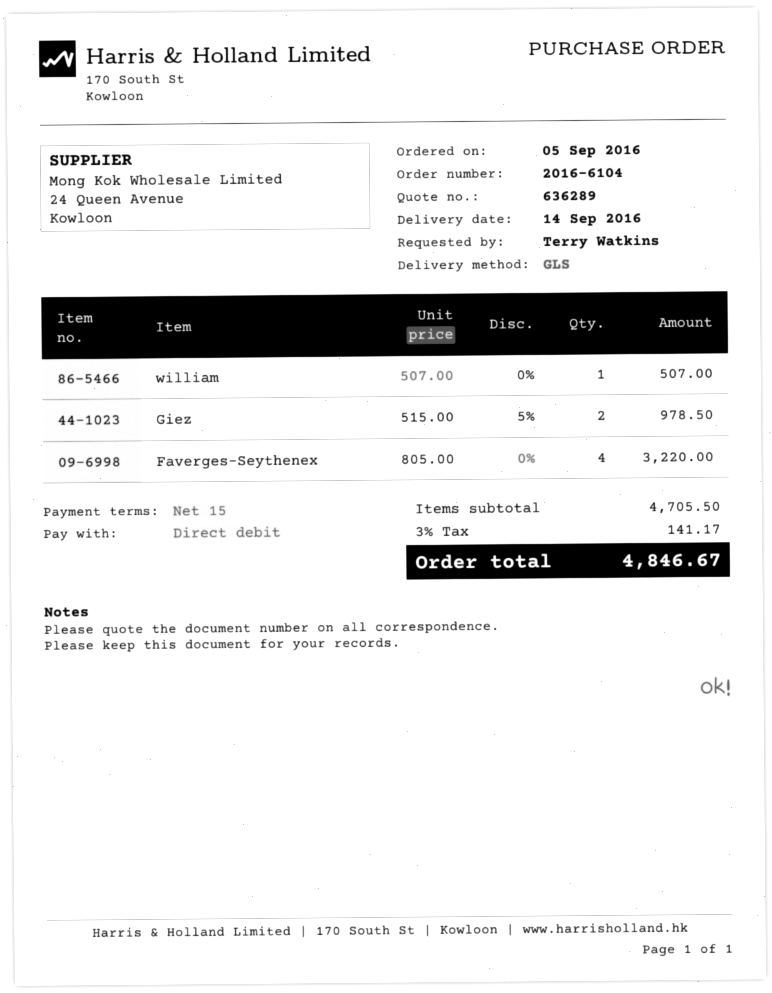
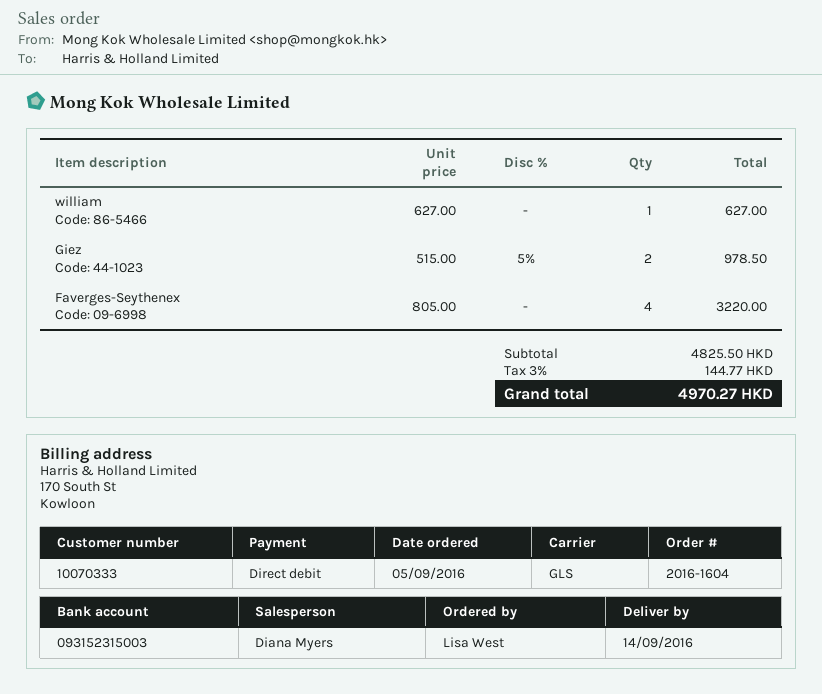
order number: 2016-6104 -> 2016-1604
ordered by: Terry Watkins -> Lisa West
william: 1 x 507.00 = 507.00 -> 1 x 627.00 = 627.00
subtotal: 4705.50 -> 4825.50
tax: 3% = 141.17 -> 3% = 144.77
total: 4846.67 -> 4970.27

